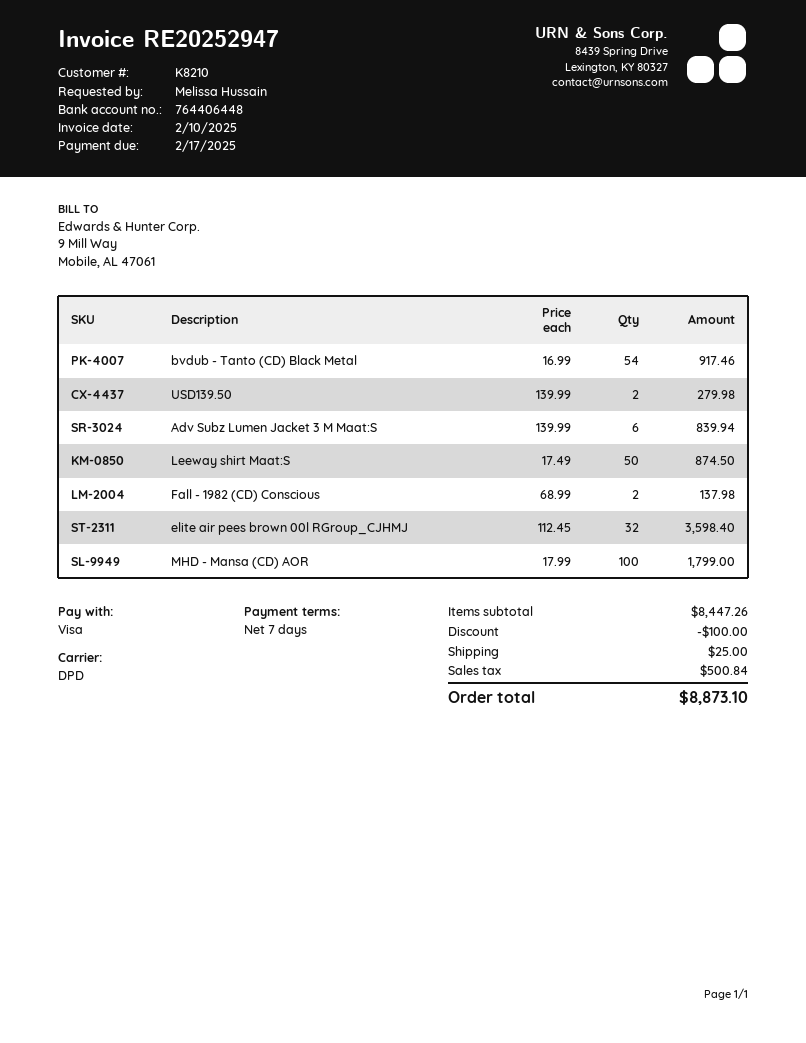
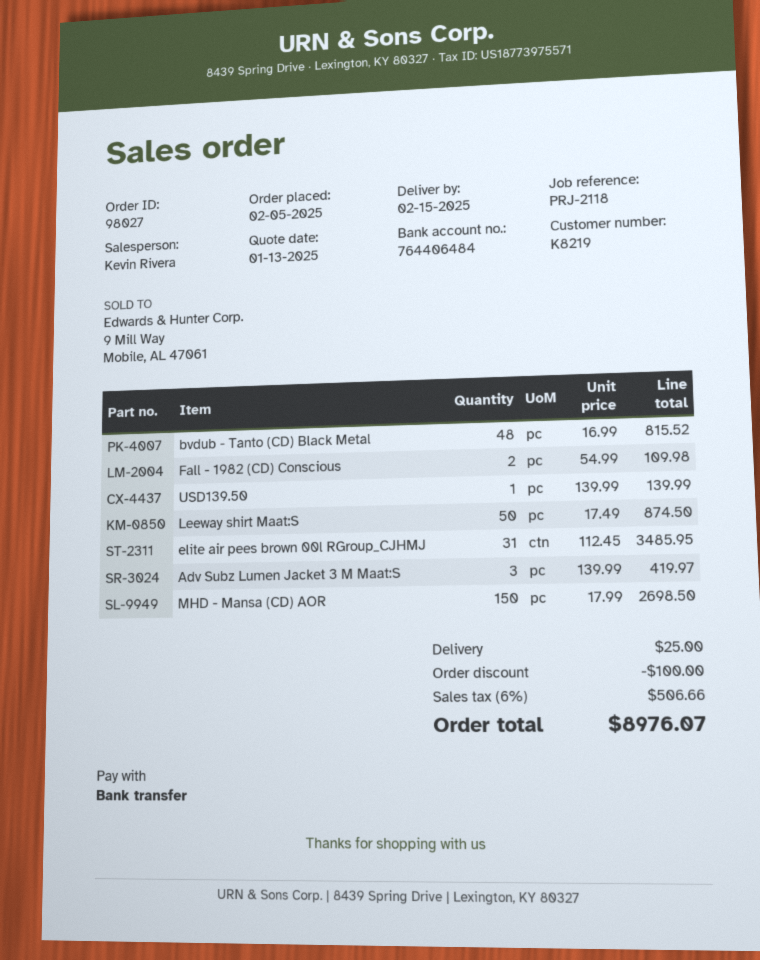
customer number: K8210 -> K8219
payment method: Visa -> bank transfer
bank account: 764406448 -> 764406484
bvdub - Tanto (CD) Black Metal: 54 x 16.99 = 917.46 -> 48 x 16.99 = 815.52
USD139.50: 2 x 139.99 = 279.98 -> 1 x 139.99 = 139.99
Adv Subz Lumen Jacket 3 M Maat:S: 6 x 139.99 = 839.94 -> 3 x 139.99 = 419.97
Fall - 1982 (CD) Conscious: 2 x 68.99 = 137.98 -> 2 x 54.99 = 109.98
elite air pees brown 00l RGroup_CJHMJ: 32 x 112.45 = 3598.40 -> 31 x 112.45 = 3485.95
MHD - Mansa (CD) AOR: 100 x 17.99 = 1799.00 -> 150 x 17.99 = 2698.50
tax: 500.84 -> 506.66
total: 8873.10 -> 8976.07

